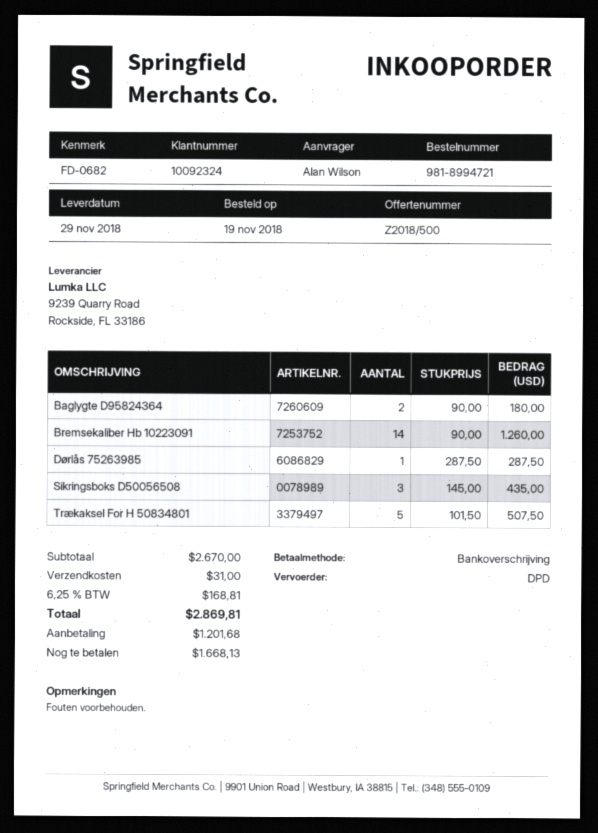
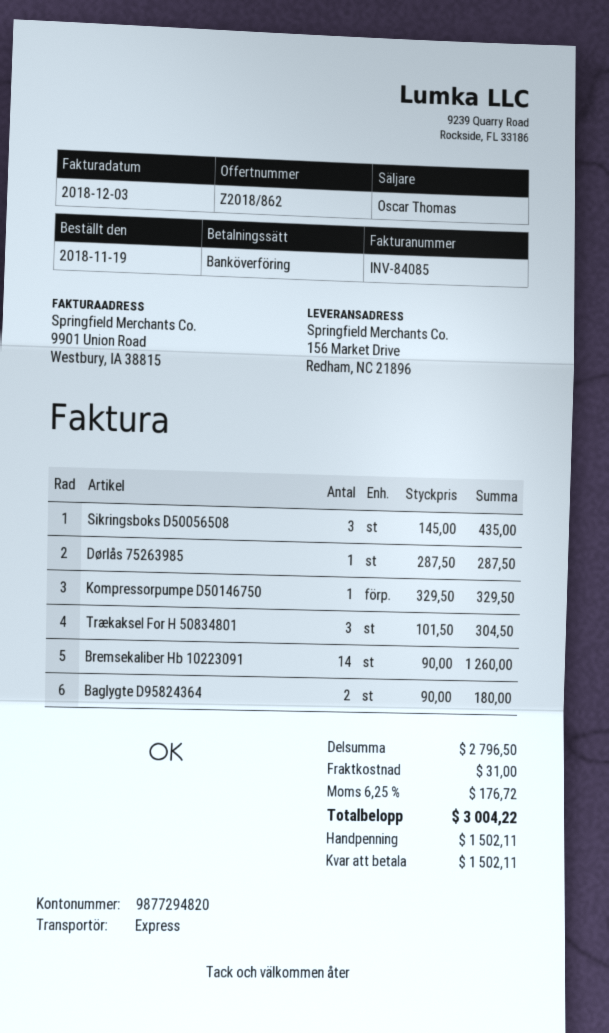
quote number: Z2018/500 -> Z2018/862
shipping method: DPD -> express
Trækaksel For H 50834801: 5 x 101.50 = 507.50 -> 3 x 101.50 = 304.50
Kompressorpumpe D50146750: none -> 1 x 329.50 = 329.50
subtotal: 2670.00 -> 2796.50
tax: 6.25% = 168.81 -> 6.25% = 176.72
total: 2869.81 -> 3004.22
deposit: 1201.68 -> 1502.11
balance: 1668.13 -> 1502.11

